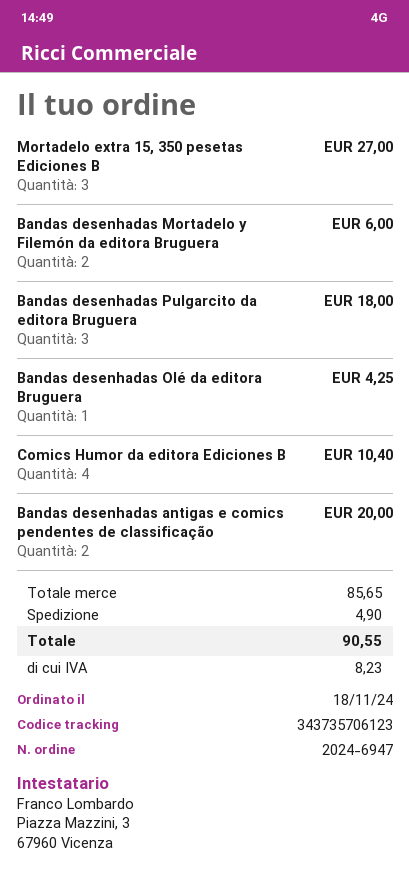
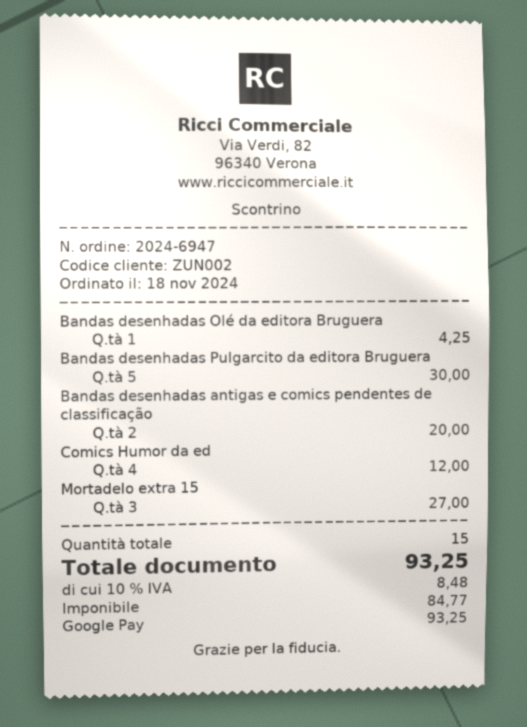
Bandas desenhadas Mortadelo y Filemón da editora Bruguera: 2 for 6.00 -> none
Bandas desenhadas Pulgarcito da editora Bruguera: 3 for 18.00 -> 5 for 30.00
Comics Humor da editora Ediciones B: 4 for 10.40 -> 4 for 12.00
shipping: 4.90 -> none
tax: 8.23 -> 8.48
total: 90.55 -> 93.25

